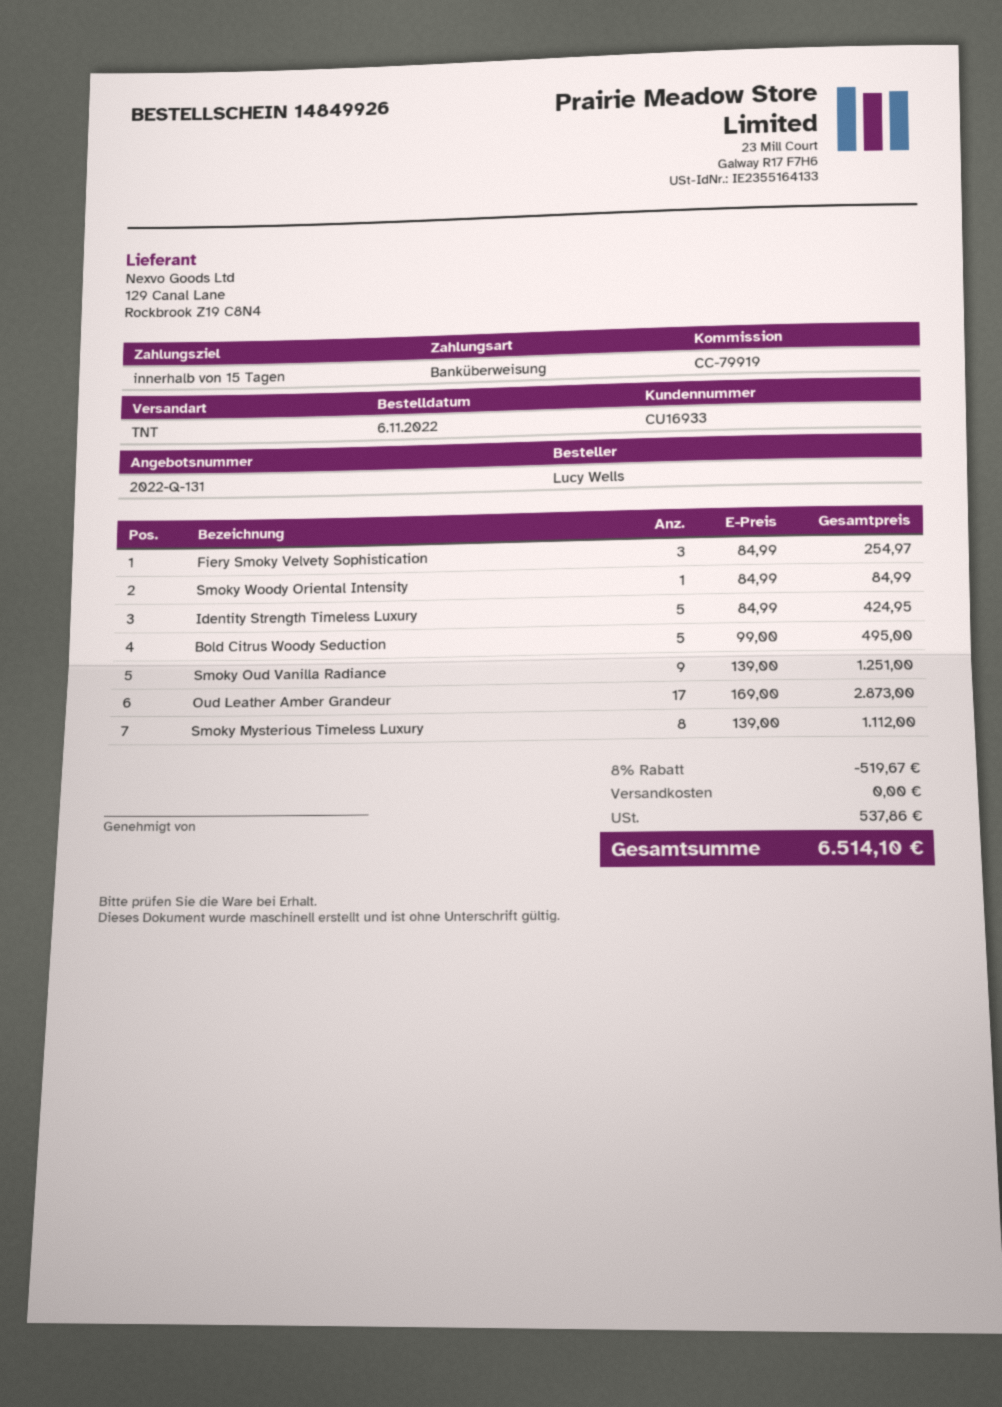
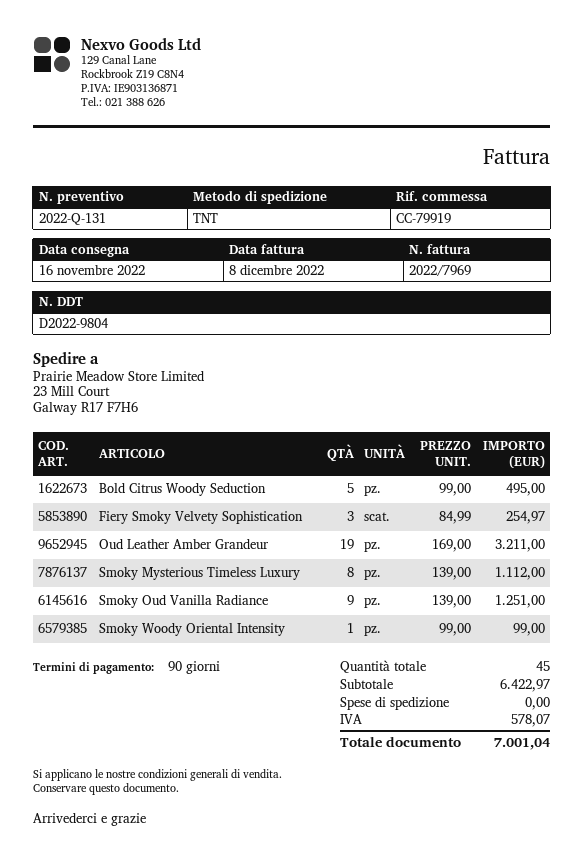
payment terms: 15 days -> 90 days
Smoky Woody Oriental Intensity: 1 x 84.99 = 84.99 -> 1 x 99.00 = 99.00
Identity Strength Timeless Luxury: 5 x 84.99 = 424.95 -> none
Oud Leather Amber Grandeur: 17 x 169.00 = 2873.00 -> 19 x 169.00 = 3211.00
discount: 8% = 519.67 -> none
tax: 537.86 -> 578.07
total: 6514.10 -> 7001.04

